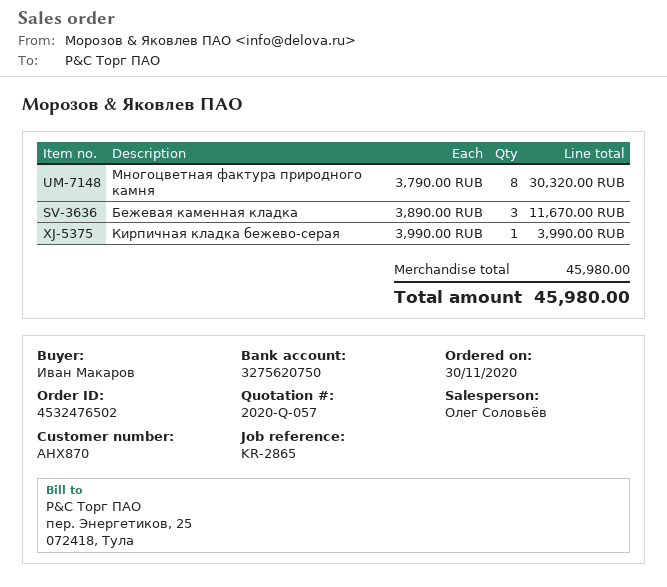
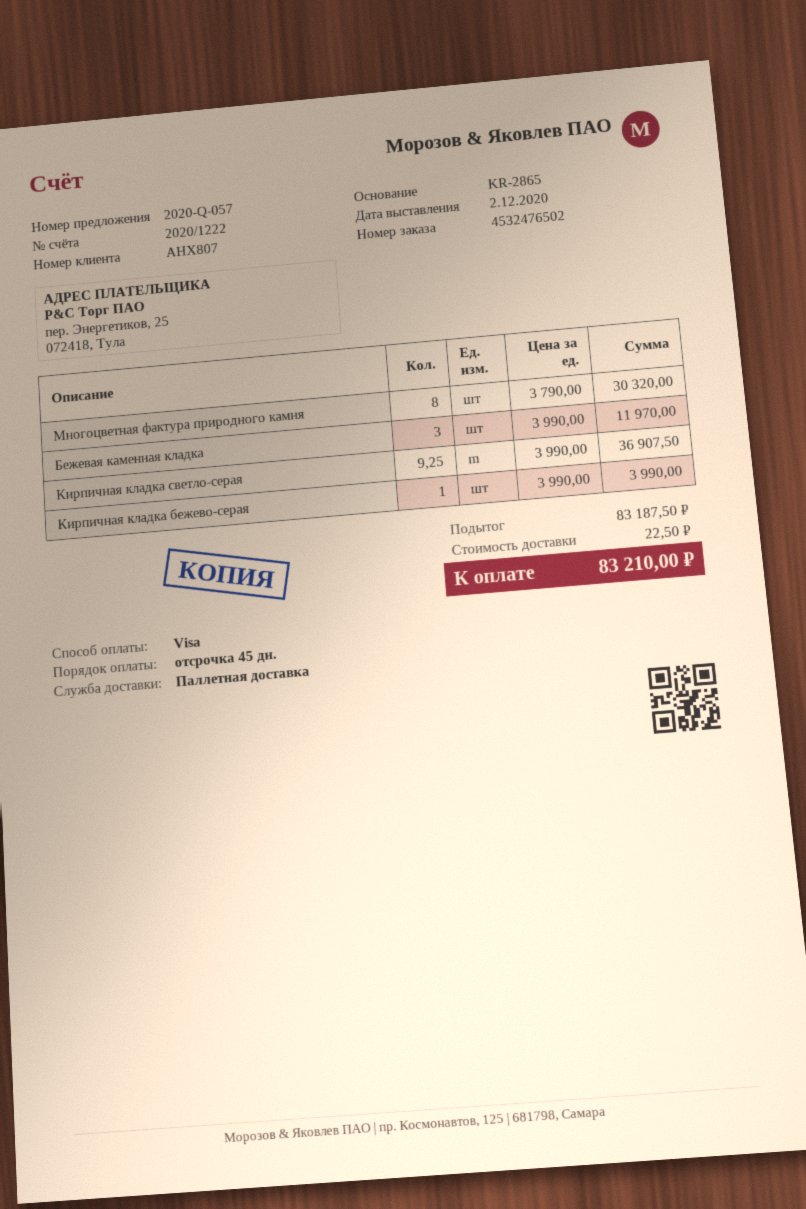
customer number: AHX870 -> AHX807
Бежевая каменная кладка: 3 x 3890.00 = 11670.00 -> 3 x 3990.00 = 11970.00
Кирпичная кладка светло-серая: none -> 9.25 x 3990.00 = 36907.50
subtotal: 45980.00 -> 83187.50
shipping: none -> 22.50
total: 45980.00 -> 83210.00

